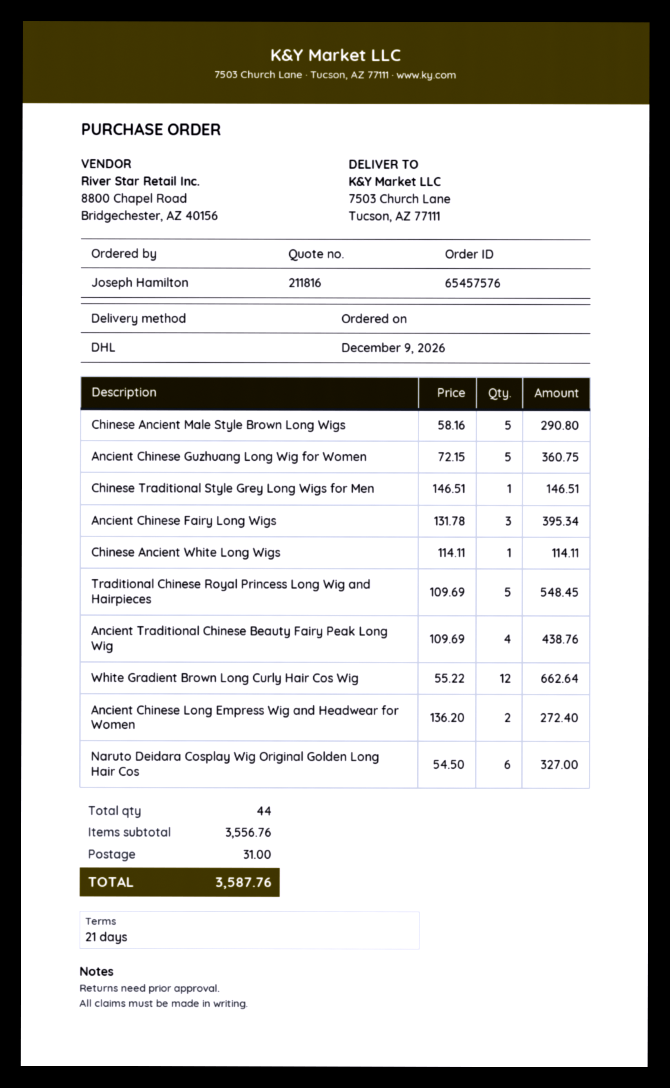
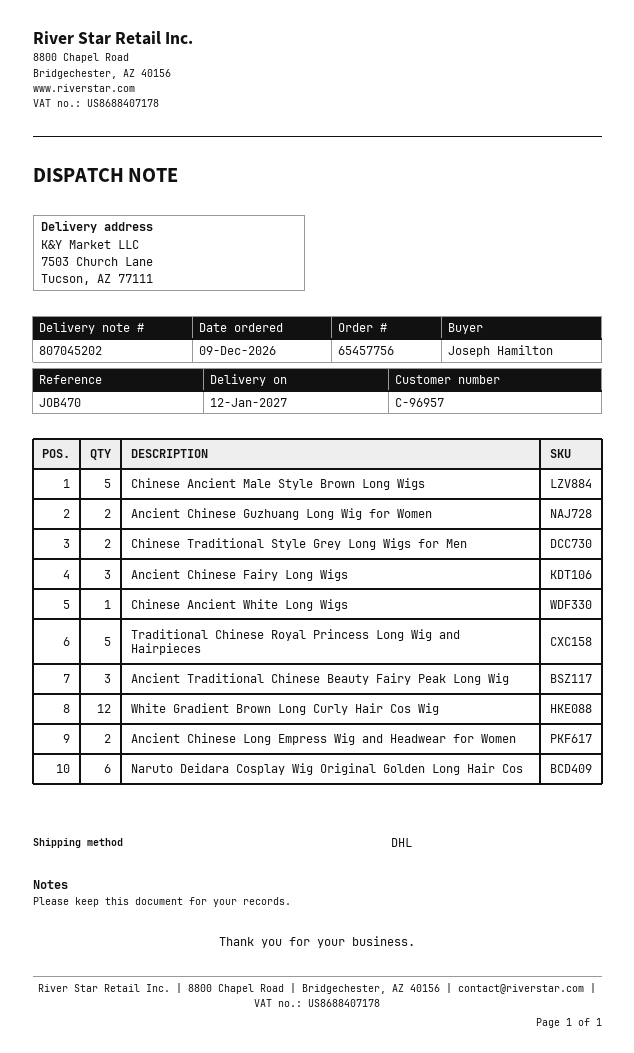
order number: 65457576 -> 65457756
Ancient Chinese Guzhuang Long Wig for Women: 5 -> 2
Chinese Traditional Style Grey Long Wigs for Men: 1 -> 2
Ancient Traditional Chinese Beauty Fairy Peak Long Wig: 4 -> 3

